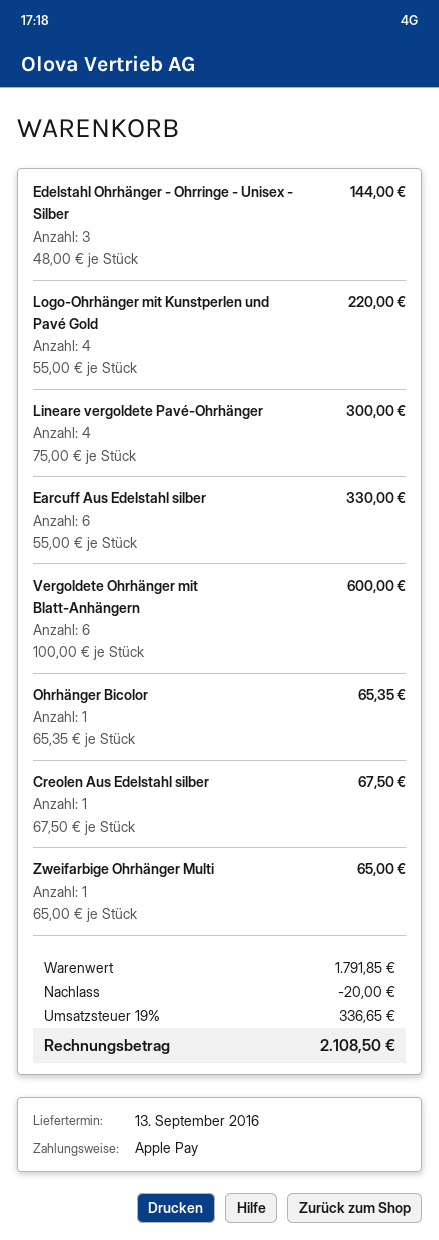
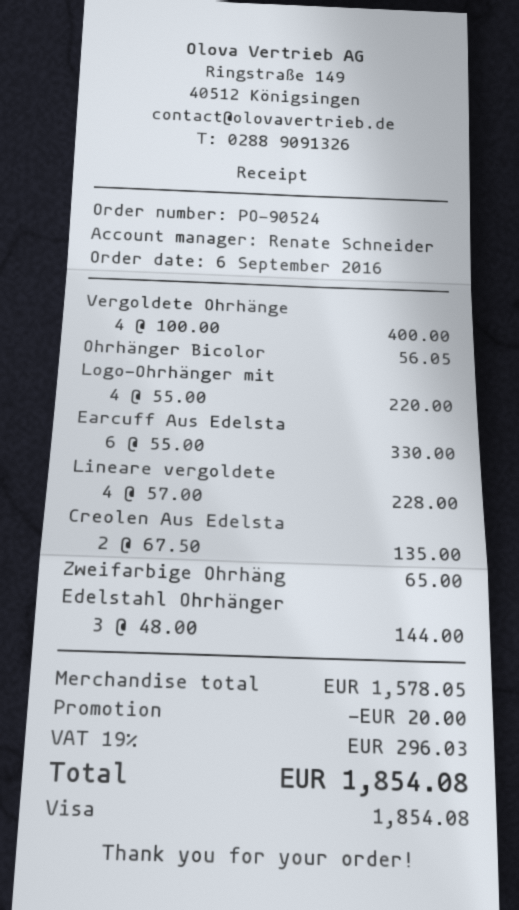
payment method: Apple Pay -> Visa
Lineare vergoldete Pavé-Ohrhänger: 4 x 75.00 = 300.00 -> 4 x 57.00 = 228.00
Vergoldete Ohrhänger mit Blatt-Anhängern: 6 x 100.00 = 600.00 -> 4 x 100.00 = 400.00
Ohrhänger Bicolor: 1 x 65.35 = 65.35 -> 1 x 56.05 = 56.05
Creolen Aus Edelstahl silber: 1 x 67.50 = 67.50 -> 2 x 67.50 = 135.00
subtotal: 1791.85 -> 1578.05
tax: 19% = 336.65 -> 19% = 296.03
total: 2108.50 -> 1854.08

